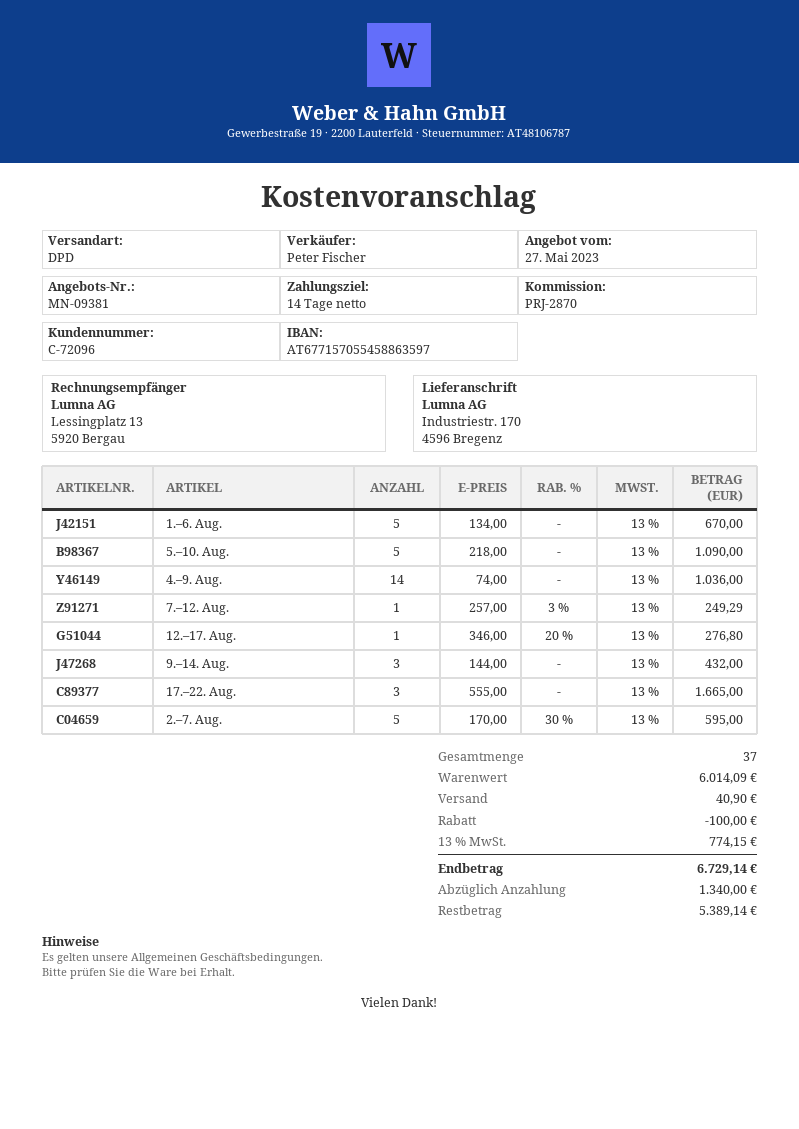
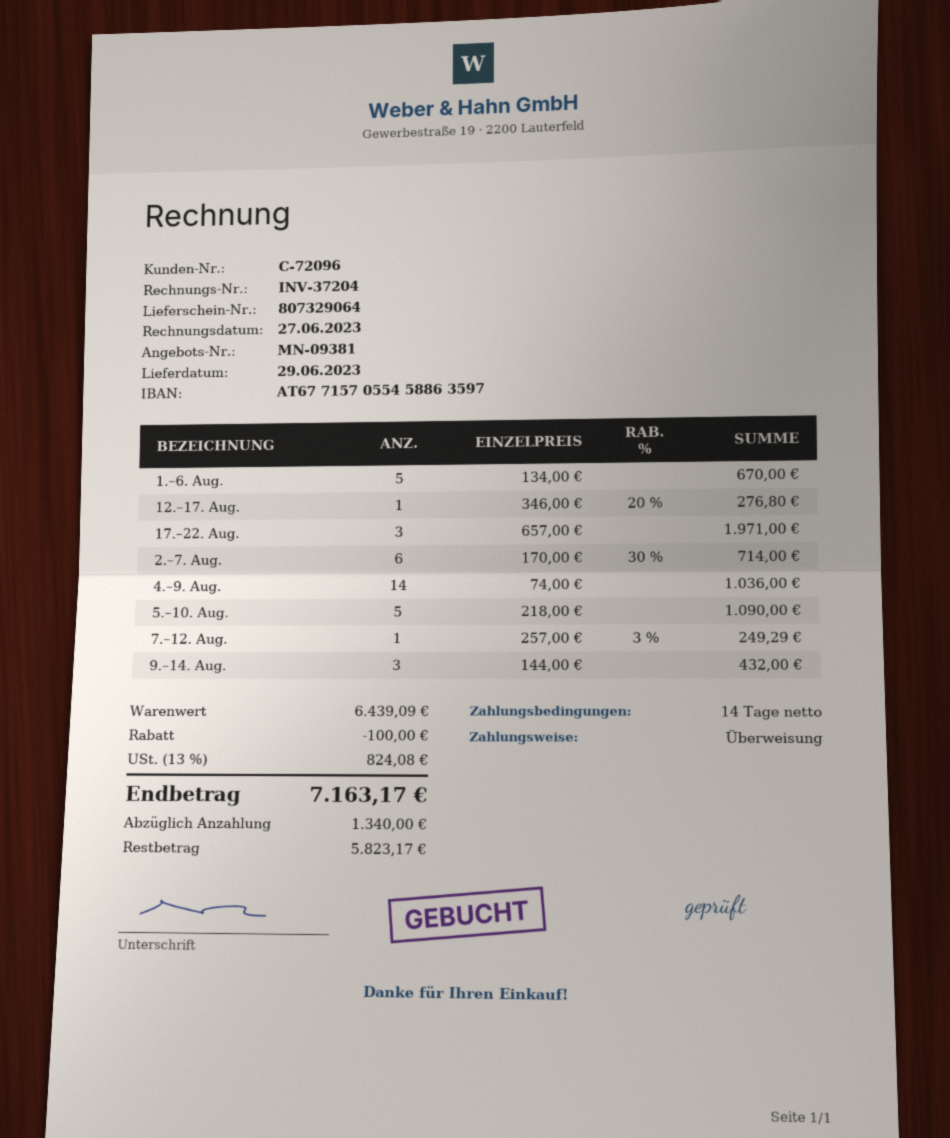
17.–22. Aug.: 3 x 555.00 = 1665.00 -> 3 x 657.00 = 1971.00
2.–7. Aug.: 5 x 170.00 - 30% = 595.00 -> 6 x 170.00 - 30% = 714.00
subtotal: 6014.09 -> 6439.09
shipping: 40.90 -> none
tax: 13% = 774.15 -> 13% = 824.08
total: 6729.14 -> 7163.17
balance: 5389.14 -> 5823.17

